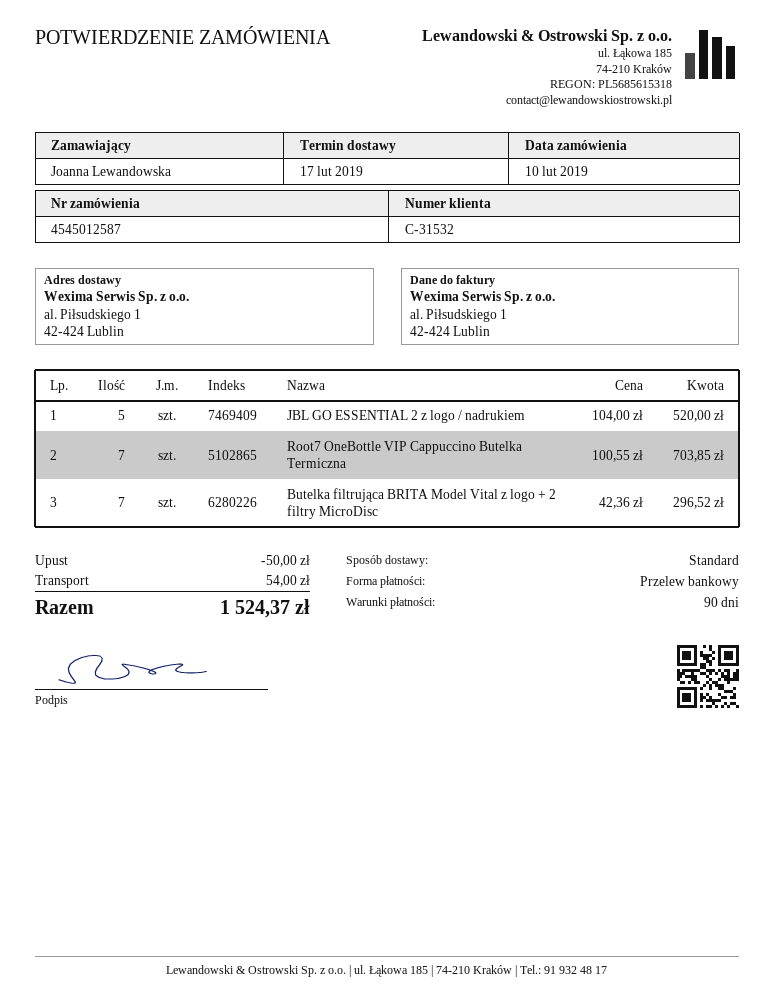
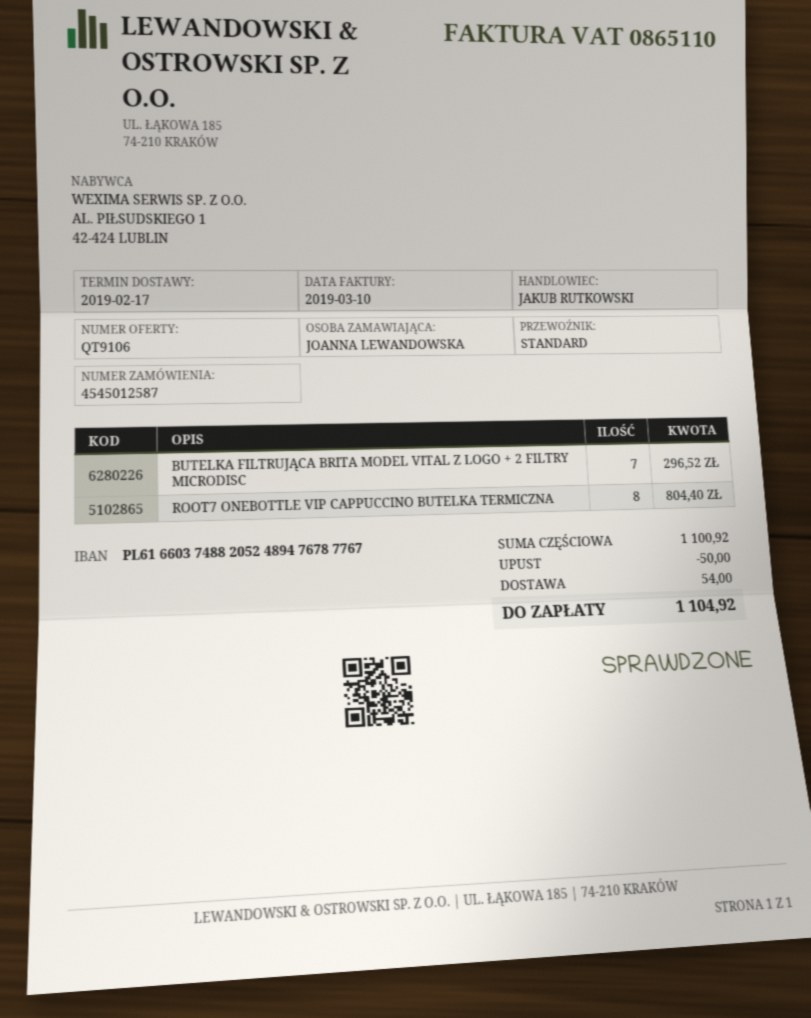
JBL GO ESSENTIAL 2 z logo / nadrukiem: 5 for 520.00 -> none
Root7 OneBottle VIP Cappuccino Butelka Termiczna: 7 for 703.85 -> 8 for 804.40
total: 1524.37 -> 1104.92

